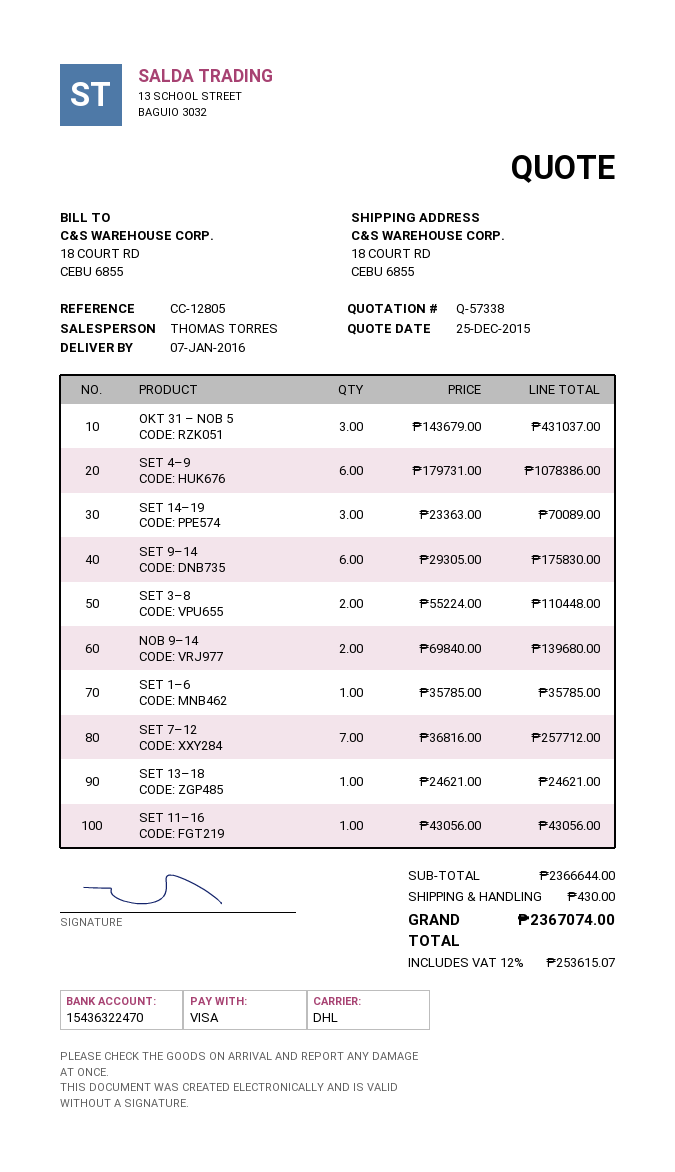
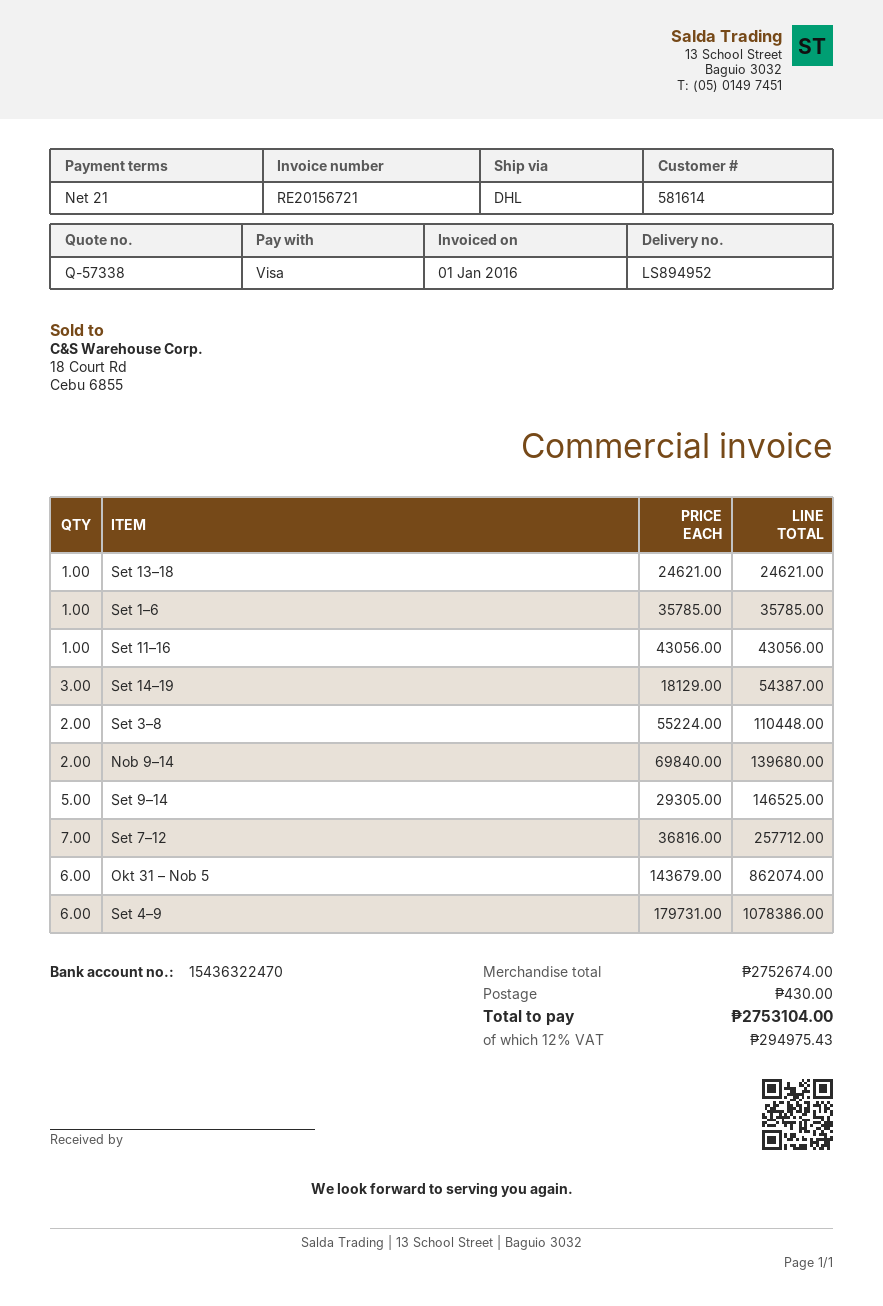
OKT 31 – NOB 5: 3 x 143679.00 = 431037.00 -> 6 x 143679.00 = 862074.00
SET 14–19: 3 x 23363.00 = 70089.00 -> 3 x 18129.00 = 54387.00
SET 9–14: 6 x 29305.00 = 175830.00 -> 5 x 29305.00 = 146525.00
subtotal: 2366644.00 -> 2752674.00
tax: 12% = 253615.07 -> 12% = 294975.43
total: 2367074.00 -> 2753104.00

